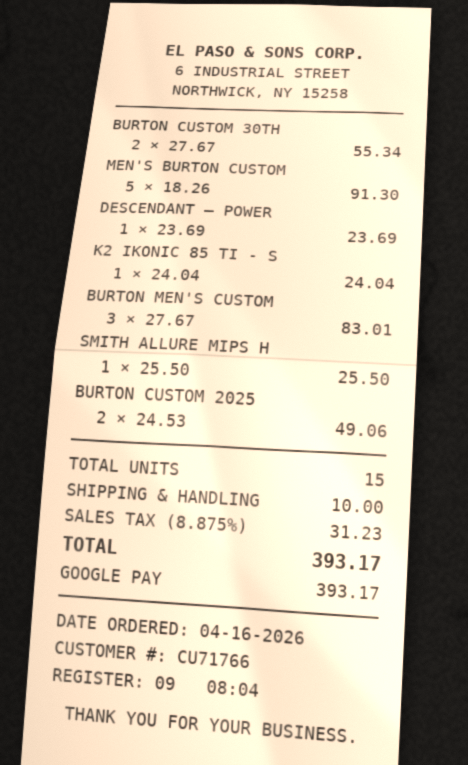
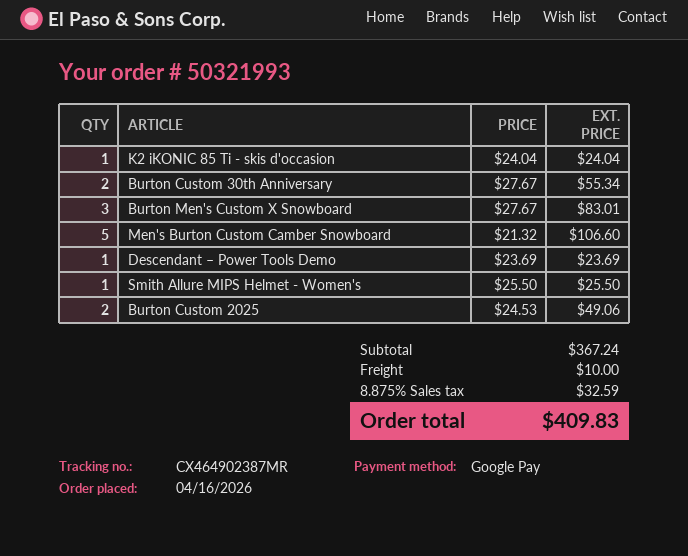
MEN'S BURTON CUSTOM: 5 x 18.26 = 91.30 -> 5 x 21.32 = 106.60
tax: 8.875% = 31.23 -> 8.875% = 32.59
total: 393.17 -> 409.83

